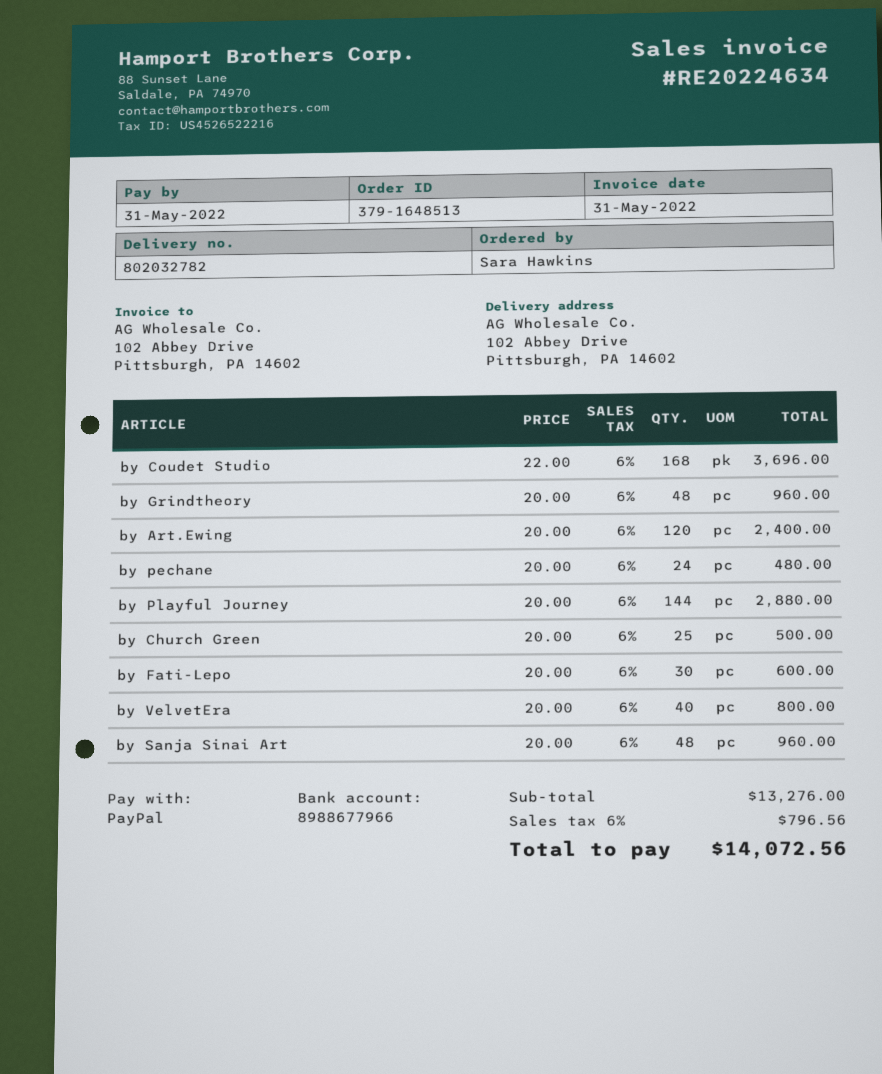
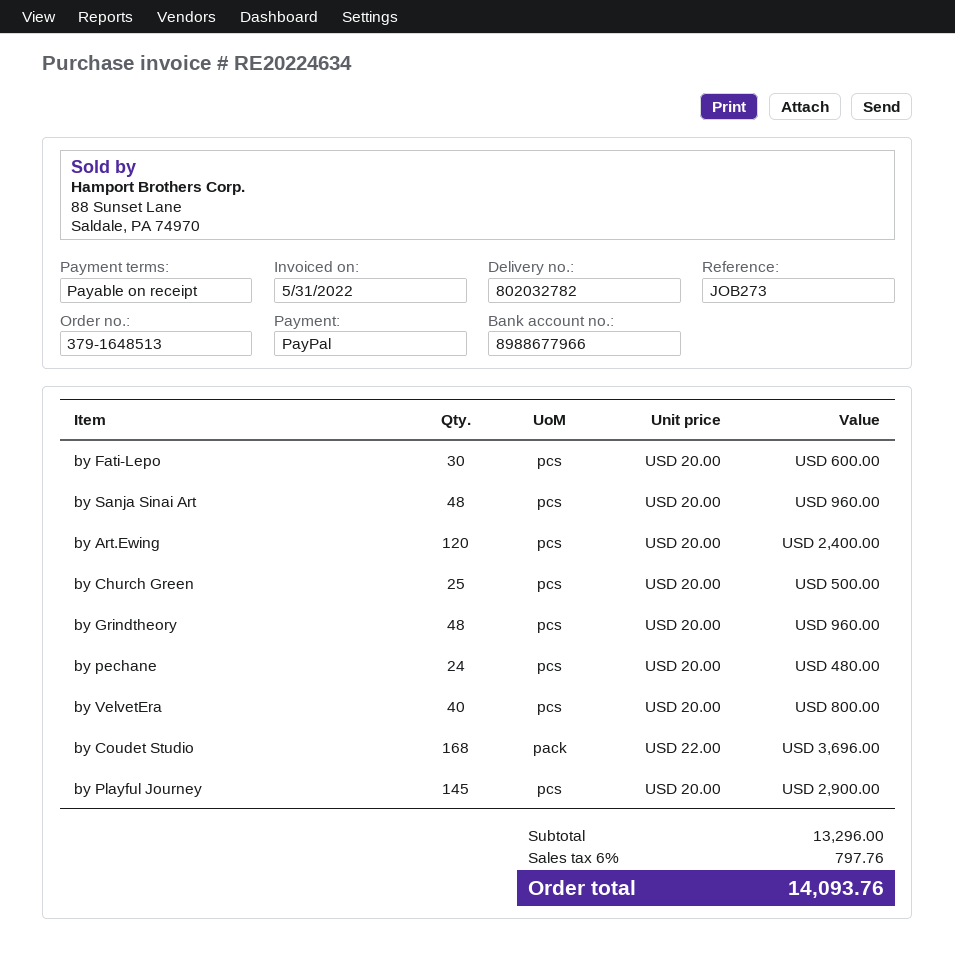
by Playful Journey: 144 x 20.00 = 2880.00 -> 145 x 20.00 = 2900.00
subtotal: 13276.00 -> 13296.00
tax: 6% = 796.56 -> 6% = 797.76
total: 14072.56 -> 14093.76

